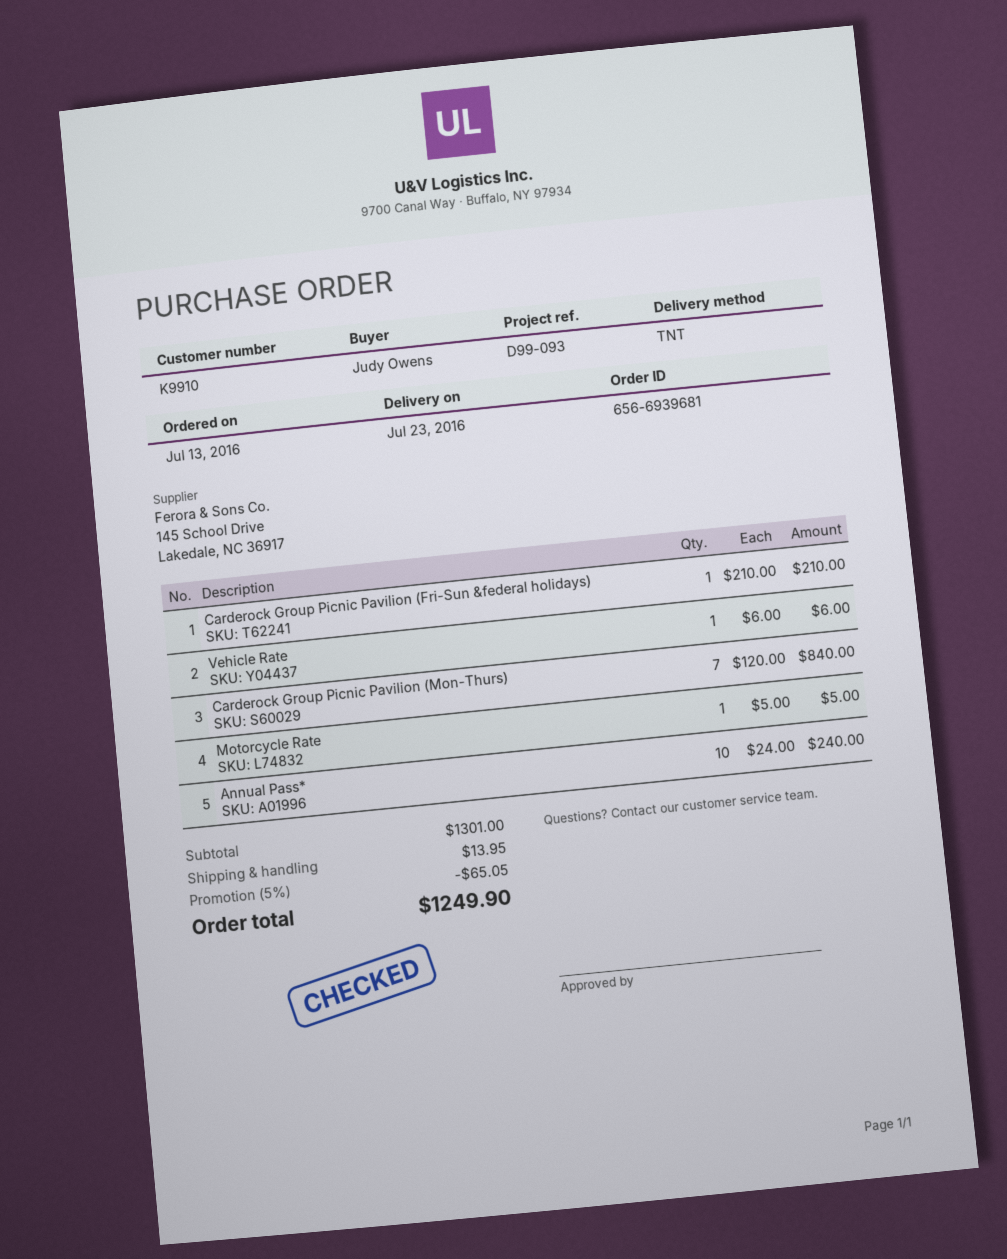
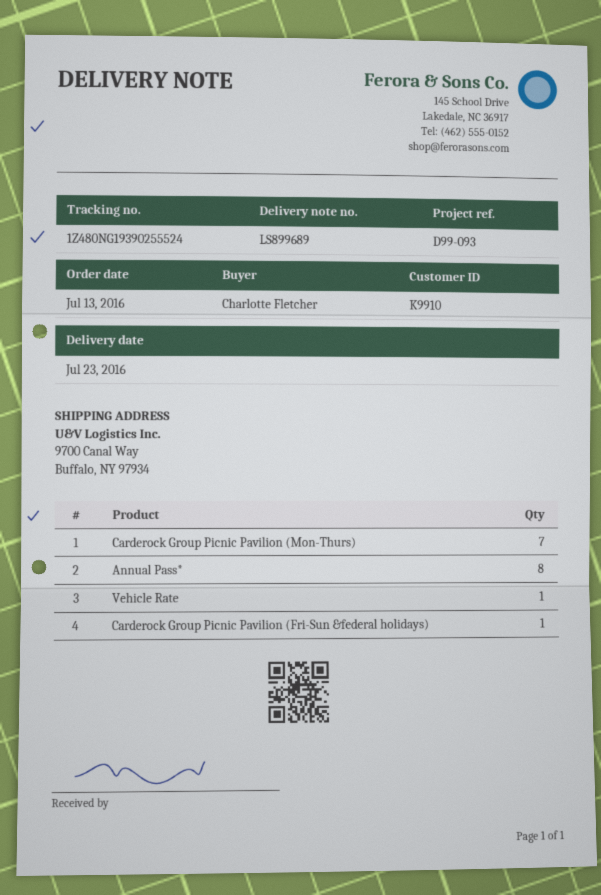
ordered by: Judy Owens -> Charlotte Fletcher
Motorcycle Rate: 1 -> none
Annual Pass*: 10 -> 8

